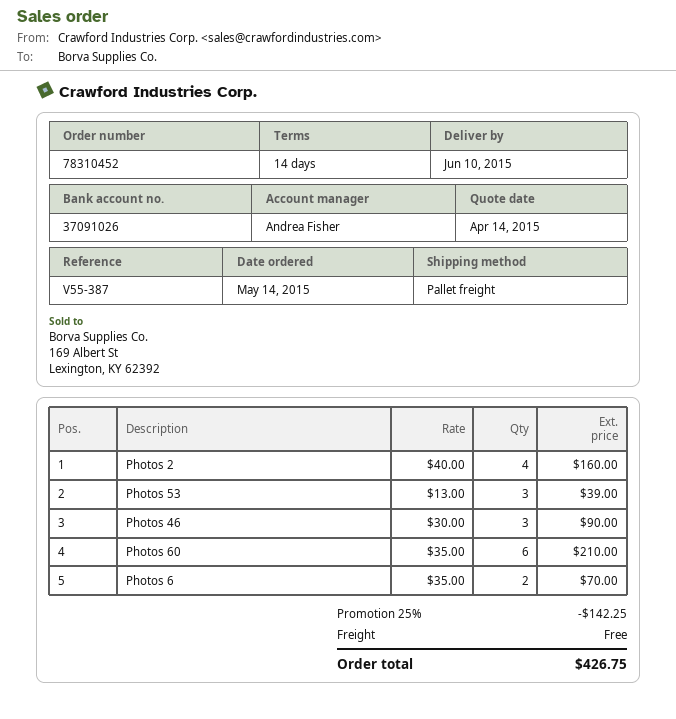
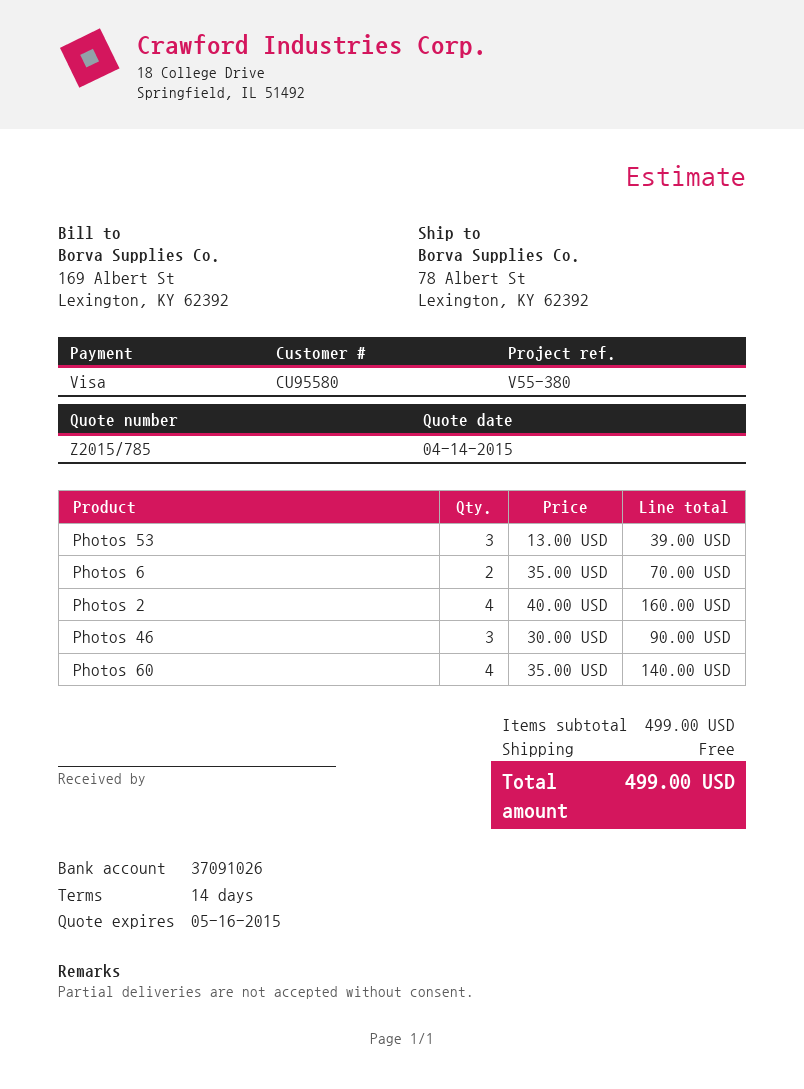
reference: V55-387 -> V55-380
Photos 60: 6 x 35.00 = 210.00 -> 4 x 35.00 = 140.00
discount: 25% = 142.25 -> none
total: 426.75 -> 499.00

